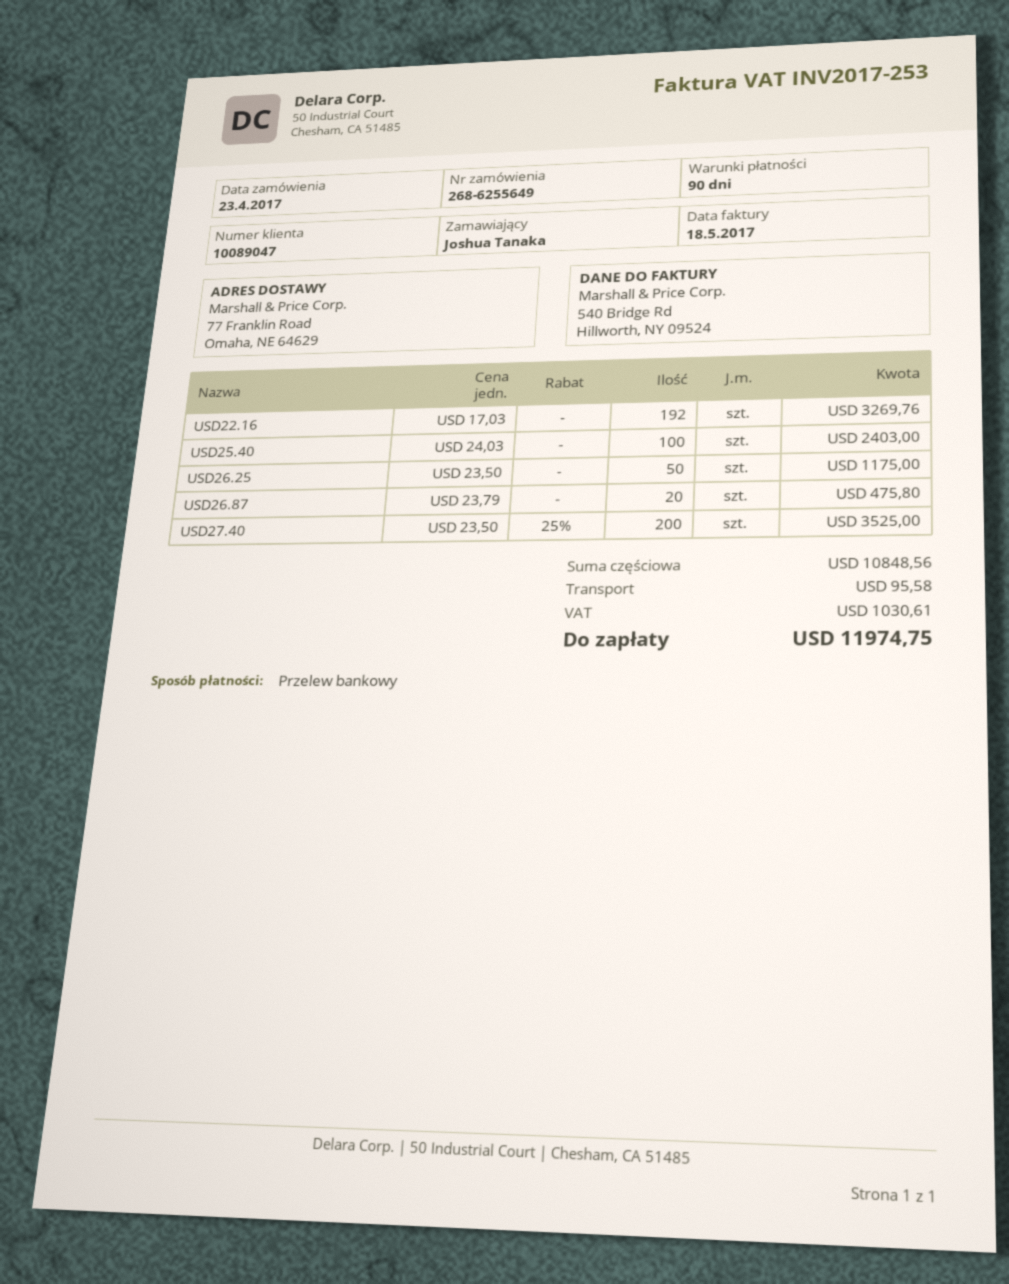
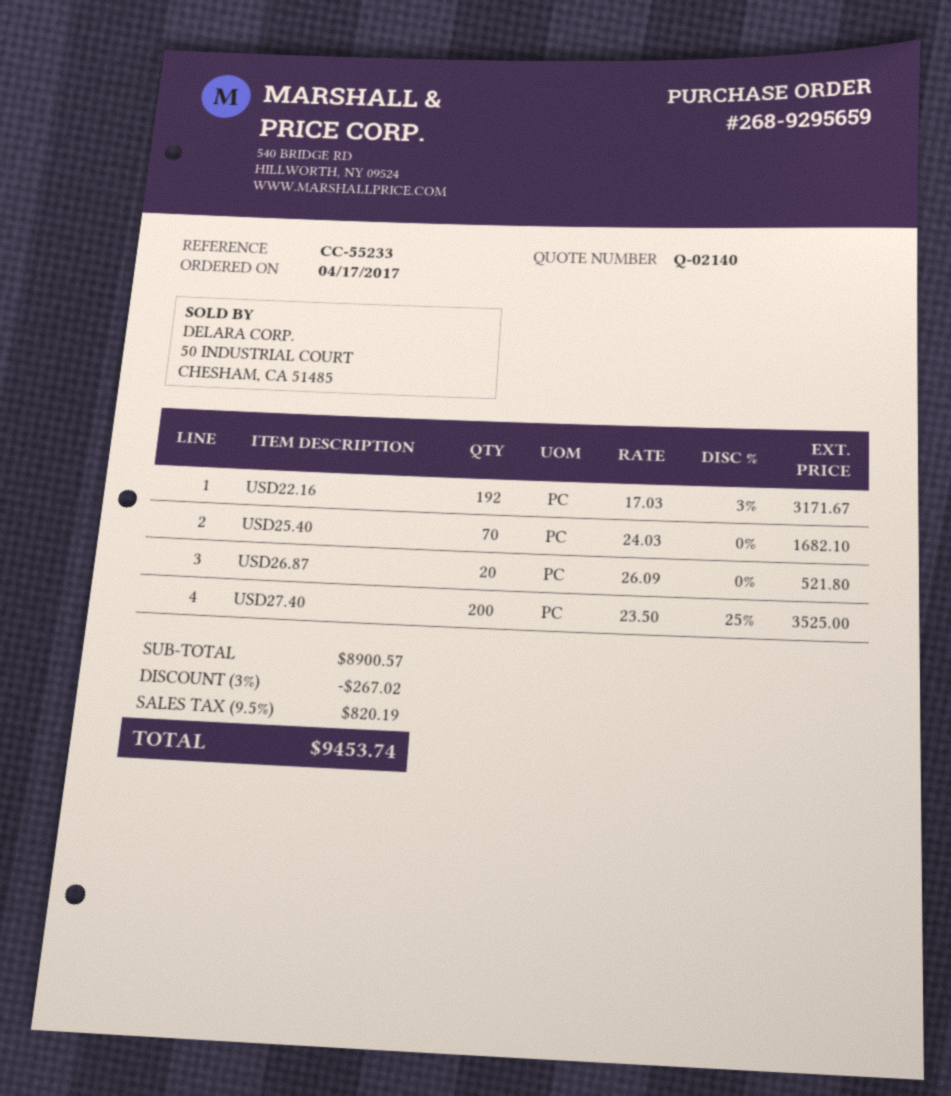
order number: 268-6255649 -> 268-9295659
order date: 2017-04-23 -> 2017-04-17
USD22.16: 192 x 17.03 = 3269.76 -> 192 x 17.03 - 3% = 3171.67
USD25.40: 100 x 24.03 = 2403.00 -> 70 x 24.03 = 1682.10
USD26.25: 50 x 23.50 = 1175.00 -> none
USD26.87: 20 x 23.79 = 475.80 -> 20 x 26.09 = 521.80
subtotal: 10848.56 -> 8900.57
discount: none -> 3% = 267.02
shipping: 95.58 -> none
tax: 1030.61 -> 820.19
total: 11974.75 -> 9453.74

